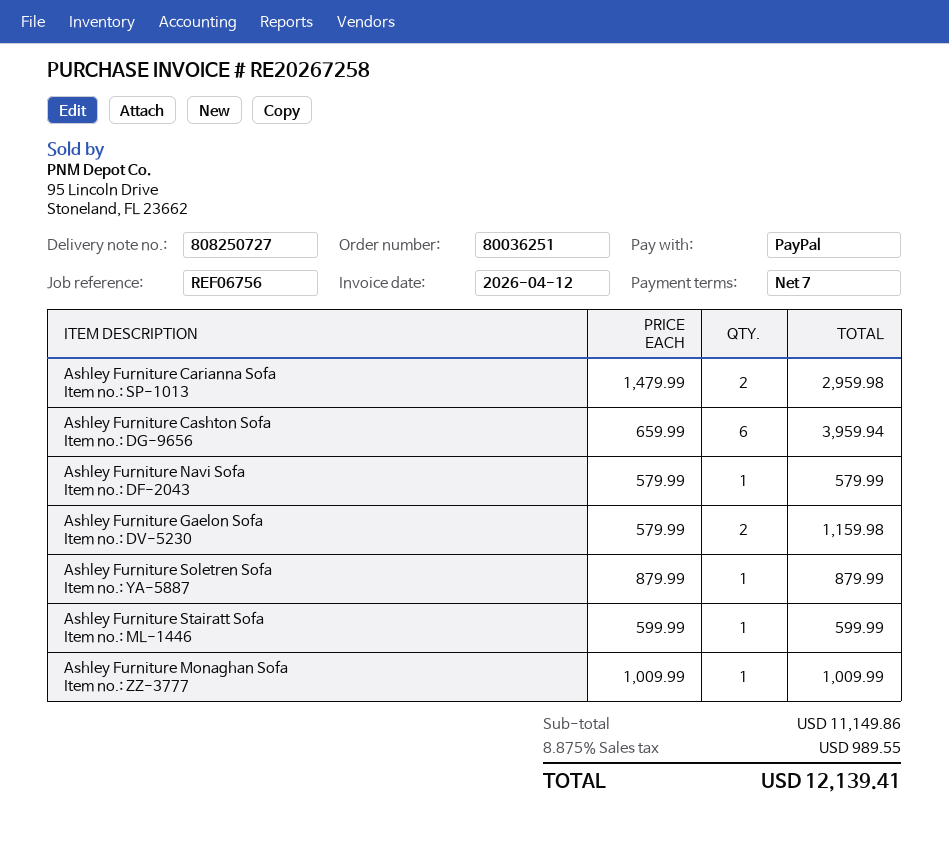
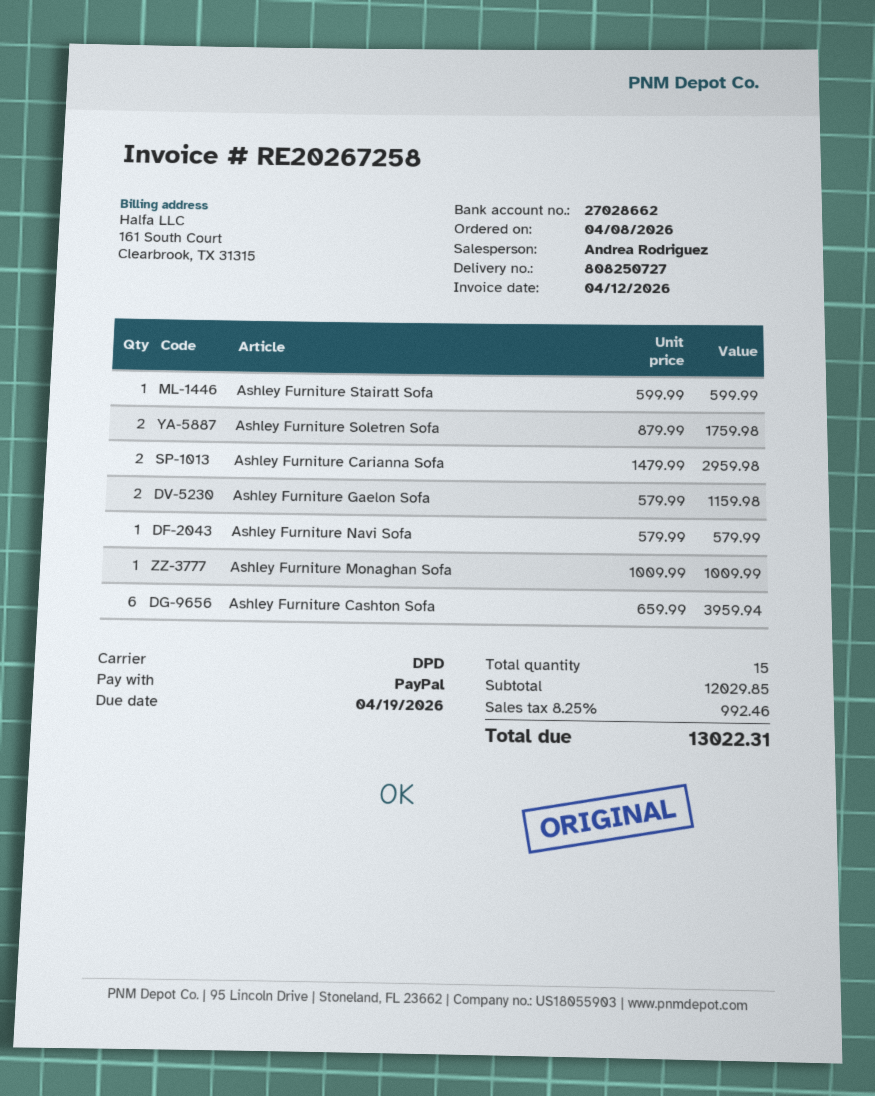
Ashley Furniture Soletren Sofa: 1 x 879.99 = 879.99 -> 2 x 879.99 = 1759.98
subtotal: 11149.86 -> 12029.85
tax: 8.875% = 989.55 -> 8.25% = 992.46
total: 12139.41 -> 13022.31

